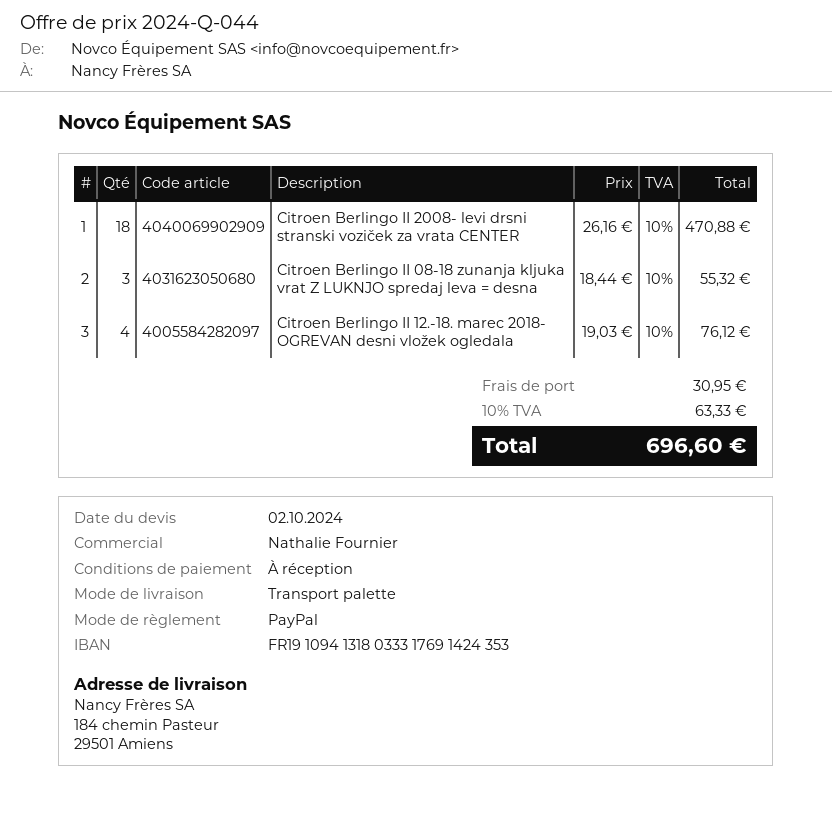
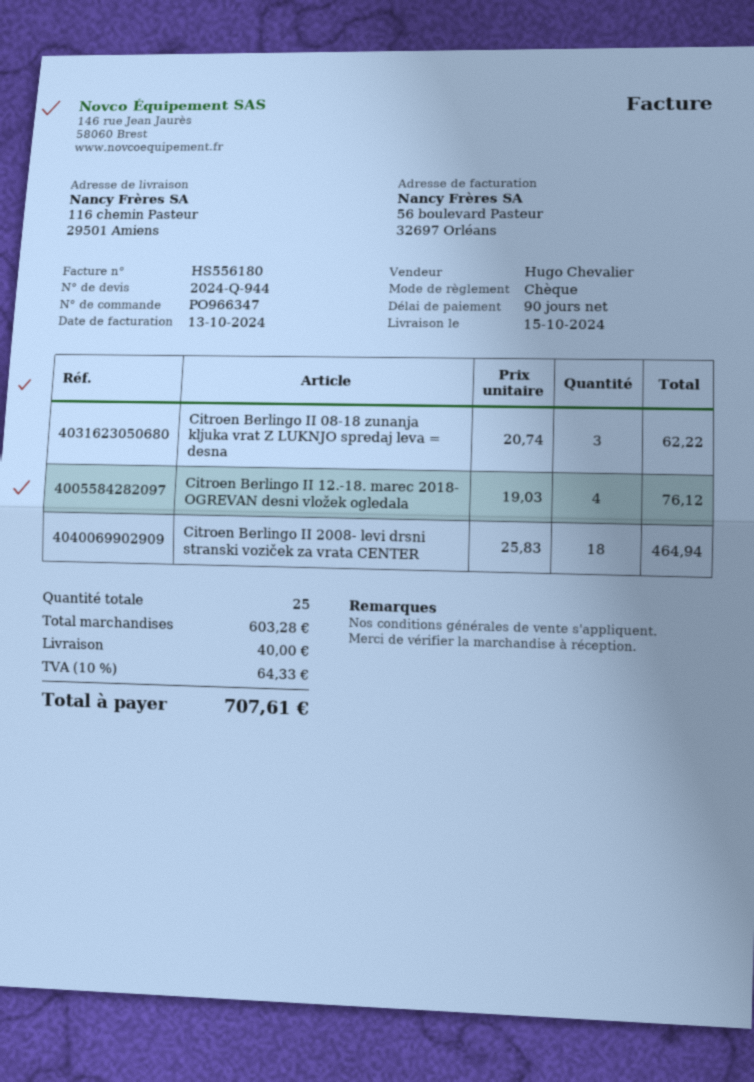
quote number: 2024-Q-044 -> 2024-Q-944
payment terms: on receipt -> 90 days
sales rep: Nathalie Fournier -> Hugo Chevalier
payment method: PayPal -> cheque
ship to: 184 chemin Pasteur, 29501 Amiens -> 116 chemin Pasteur, 29501 Amiens
Citroen Berlingo II 2008- levi drsni stranski voziček za vrata CENTER: 18 x 26.16 = 470.88 -> 18 x 25.83 = 464.94
Citroen Berlingo II 08-18 zunanja kljuka vrat Z LUKNJO spredaj leva = desna: 3 x 18.44 = 55.32 -> 3 x 20.74 = 62.22
shipping: 30.95 -> 40.00
tax: 10% = 63.33 -> 10% = 64.33
total: 696.60 -> 707.61

